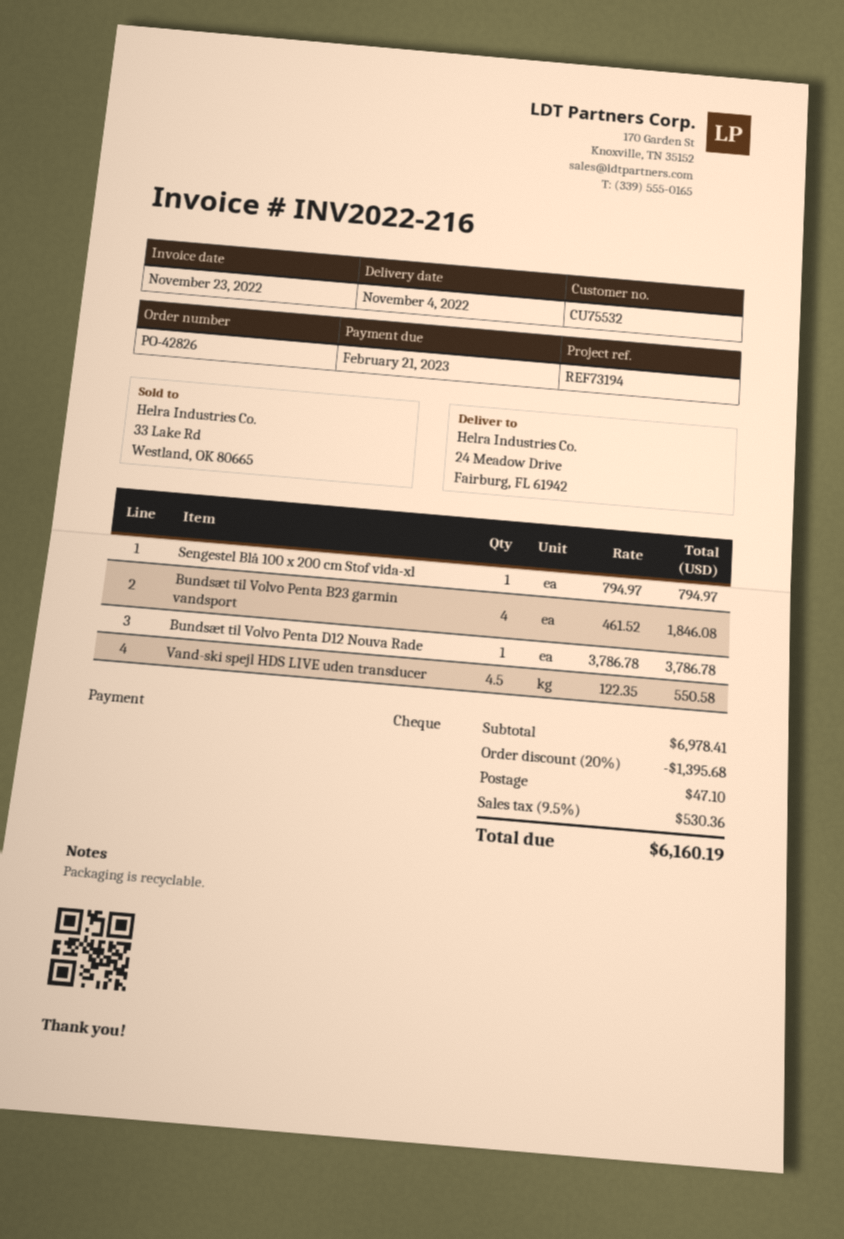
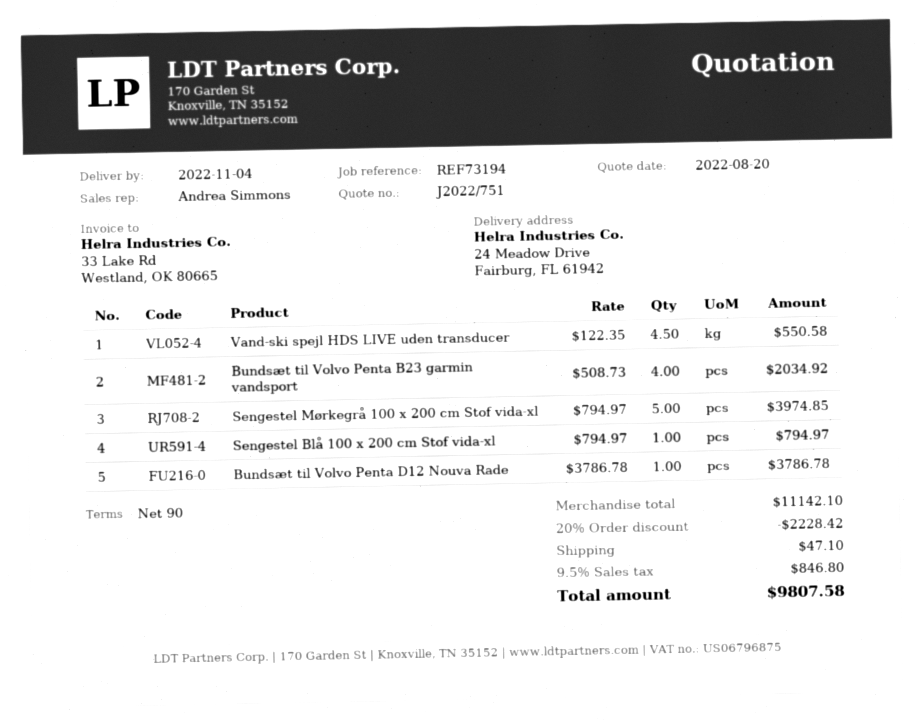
Bundsæt til Volvo Penta B23 garmin vandsport: 4 x 461.52 = 1846.08 -> 4 x 508.73 = 2034.92
Sengestel Mørkegrå 100 x 200 cm Stof vida-xl: none -> 5 x 794.97 = 3974.85
subtotal: 6978.41 -> 11142.10
discount: 20% = 1395.68 -> 20% = 2228.42
tax: 9.5% = 530.36 -> 9.5% = 846.80
total: 6160.19 -> 9807.58

